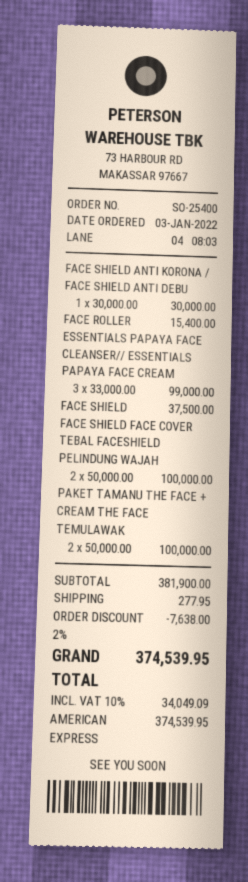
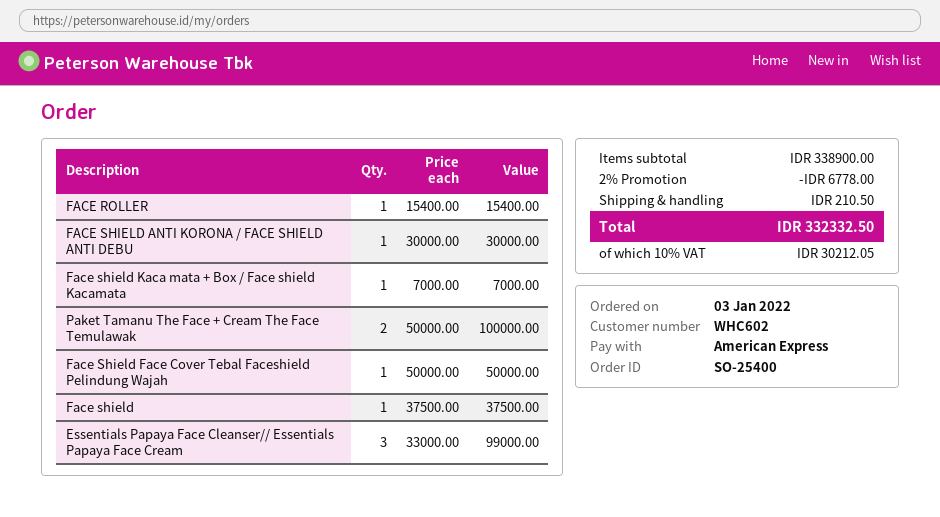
FACE SHIELD FACE COVER TEBAL FACESHIELD PELINDUNG WAJAH: 2 x 50000.00 = 100000.00 -> 1 x 50000.00 = 50000.00
Face shield Kaca mata + Box / Face shield Kacamata: none -> 1 x 7000.00 = 7000.00
subtotal: 381900.00 -> 338900.00
discount: 2% = 7638.00 -> 2% = 6778.00
shipping: 277.95 -> 210.50
tax: 10% = 34049.09 -> 10% = 30212.05
total: 374539.95 -> 332332.50

